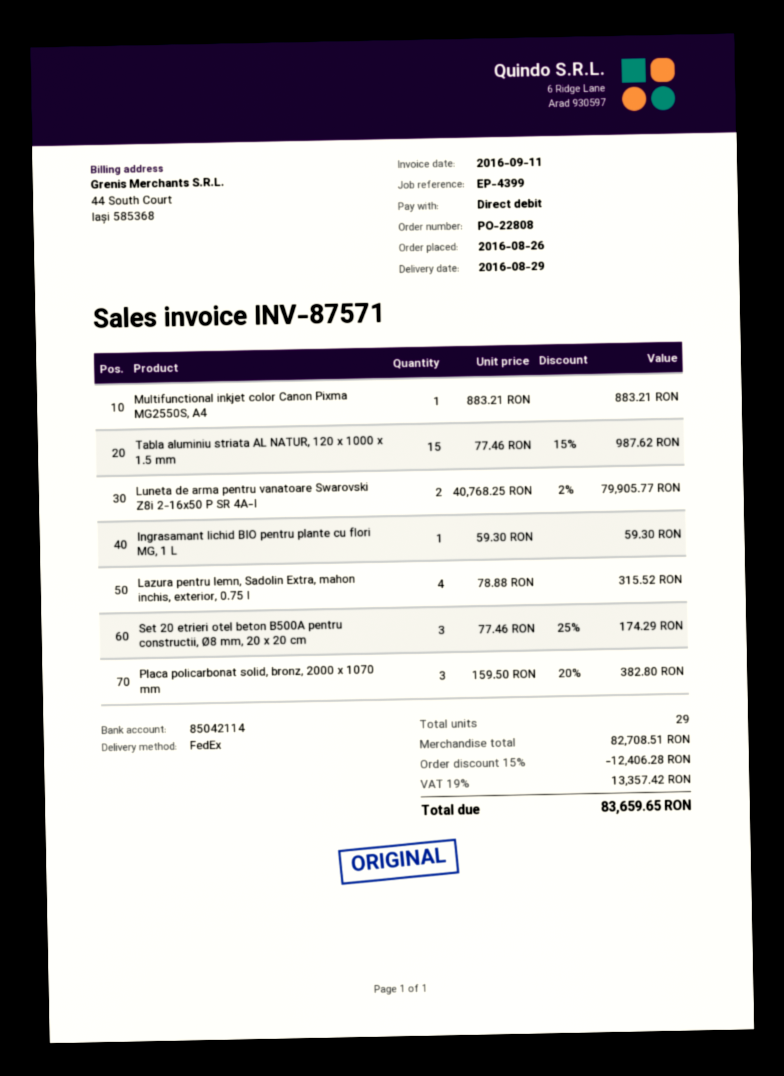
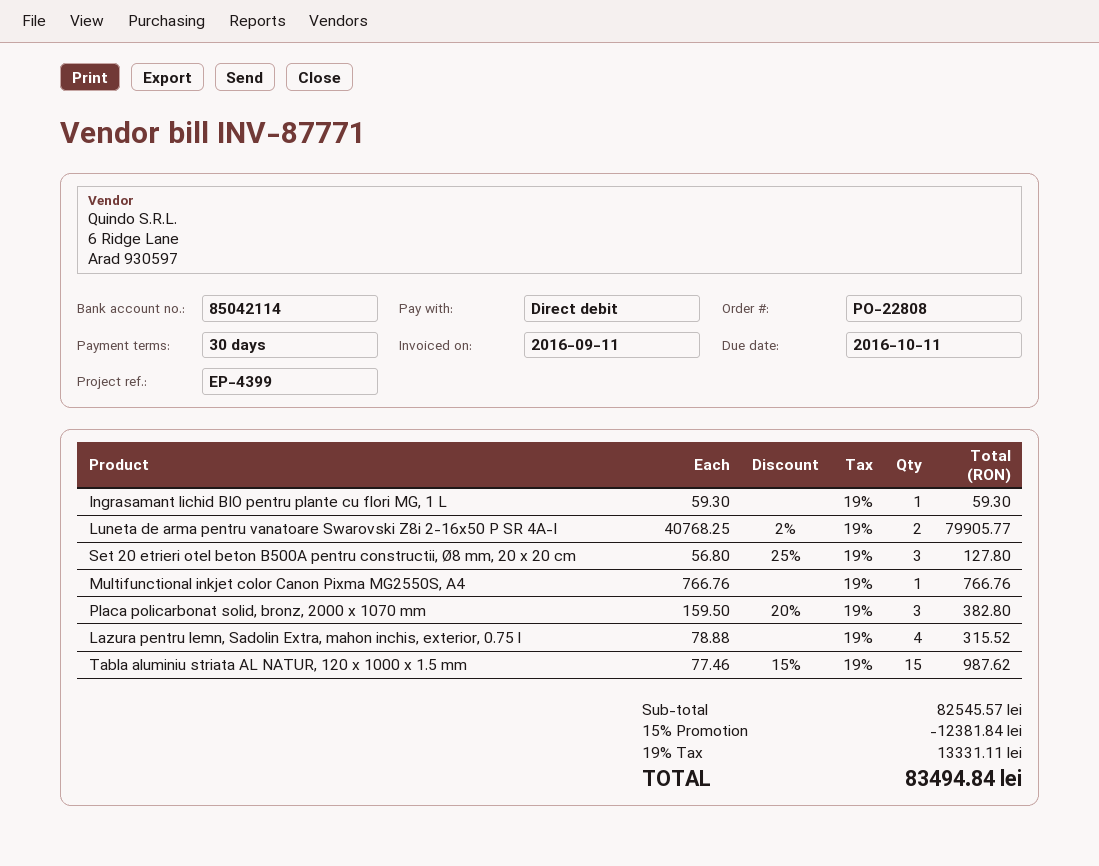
invoice number: INV-87571 -> INV-87771
Multifunctional inkjet color Canon Pixma MG2550S, A4: 1 x 883.21 = 883.21 -> 1 x 766.76 = 766.76
Set 20 etrieri otel beton B500A pentru constructii, Ø8 mm, 20 x 20 cm: 3 x 77.46 - 25% = 174.29 -> 3 x 56.80 - 25% = 127.80
subtotal: 82708.51 -> 82545.57
discount: 15% = 12406.28 -> 15% = 12381.84
tax: 19% = 13357.42 -> 19% = 13331.11
total: 83659.65 -> 83494.84

